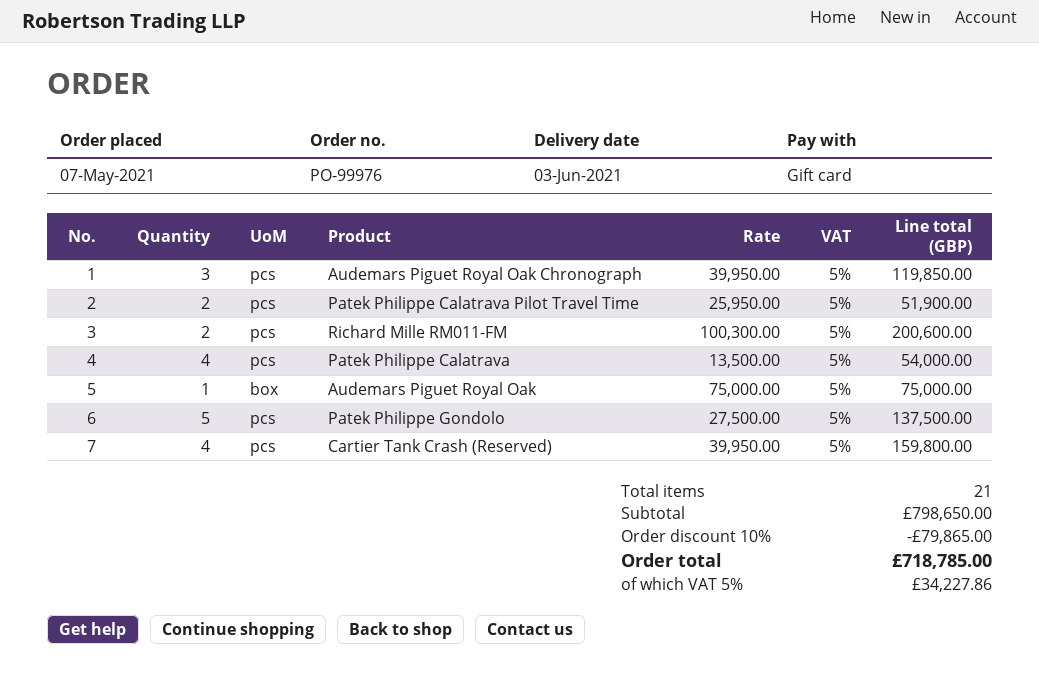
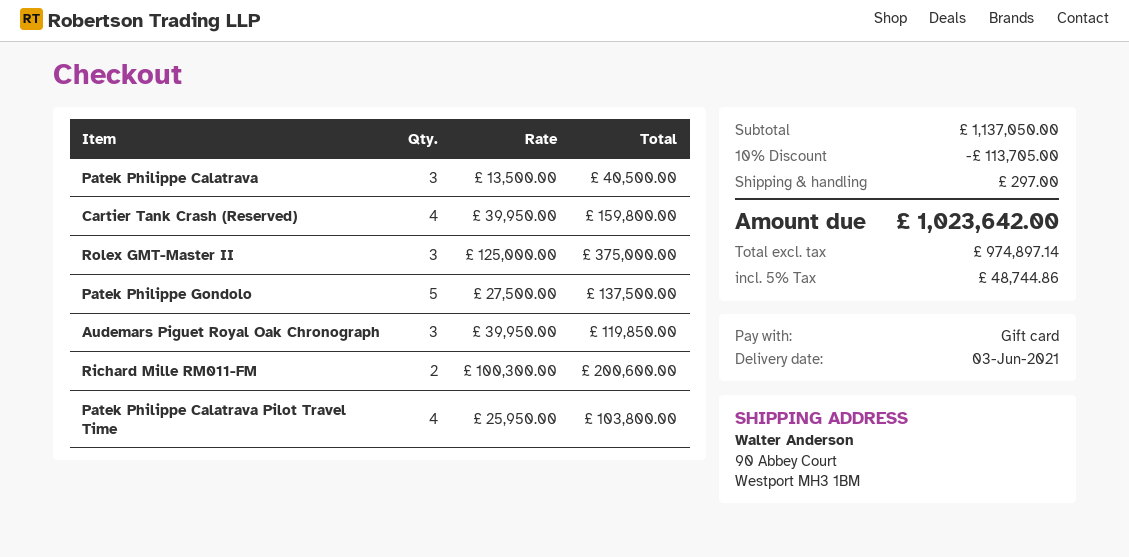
Patek Philippe Calatrava Pilot Travel Time: 2 x 25950.00 = 51900.00 -> 4 x 25950.00 = 103800.00
Patek Philippe Calatrava: 4 x 13500.00 = 54000.00 -> 3 x 13500.00 = 40500.00
Audemars Piguet Royal Oak: 1 x 75000.00 = 75000.00 -> none
Rolex GMT-Master II: none -> 3 x 125000.00 = 375000.00
subtotal: 798650.00 -> 1137050.00
discount: 10% = 79865.00 -> 10% = 113705.00
shipping: none -> 297.00
tax: 5% = 34227.86 -> 5% = 48744.86
total: 718785.00 -> 1023642.00

